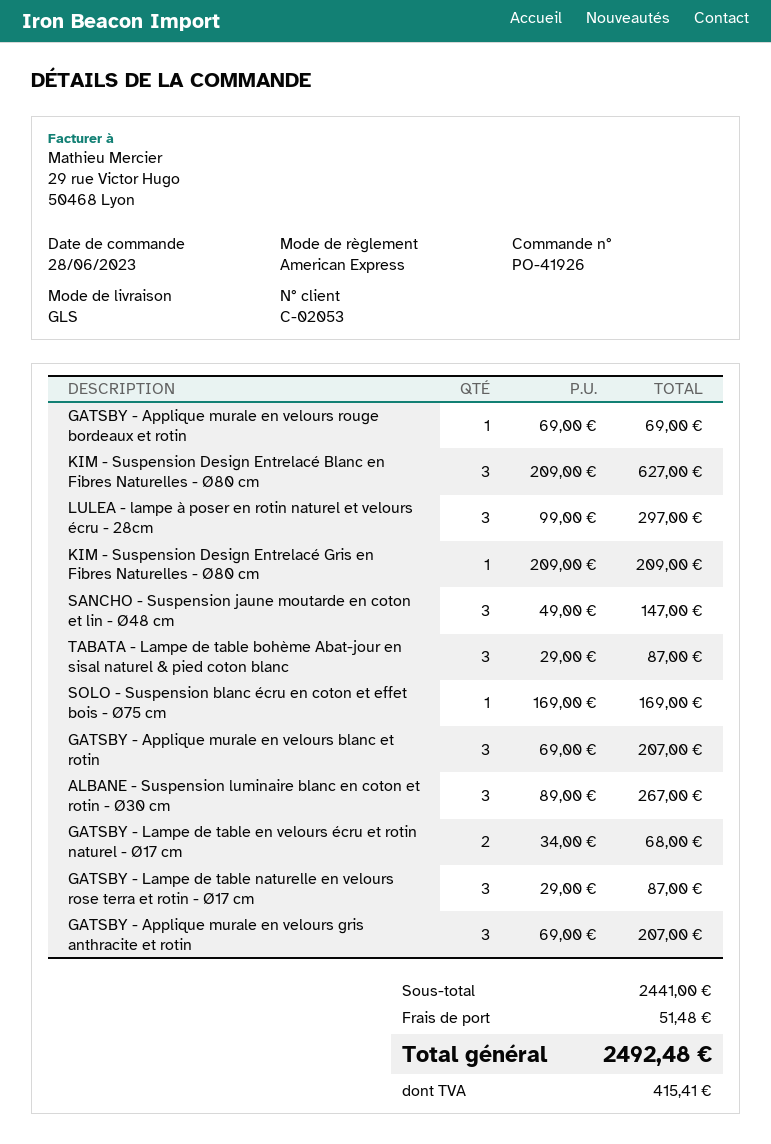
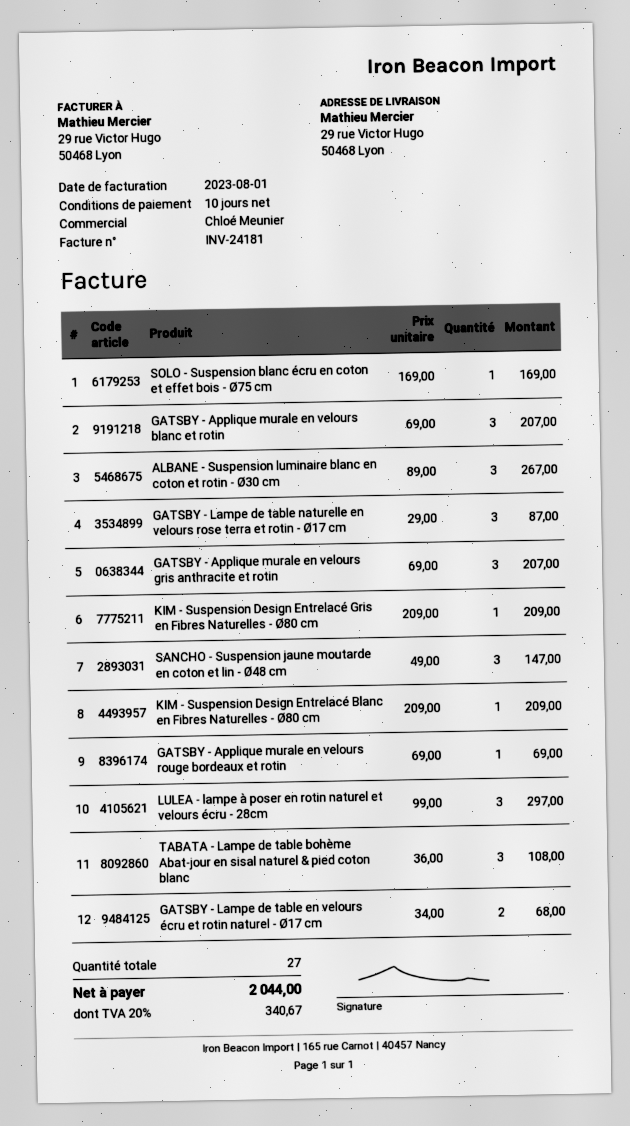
KIM - Suspension Design Entrelacé Blanc en Fibres Naturelles - Ø80 cm: 3 x 209.00 = 627.00 -> 1 x 209.00 = 209.00
TABATA - Lampe de table bohème Abat-jour en sisal naturel & pied coton blanc: 3 x 29.00 = 87.00 -> 3 x 36.00 = 108.00
shipping: 51.48 -> none
tax: 415.41 -> 340.67
total: 2492.48 -> 2044.00

